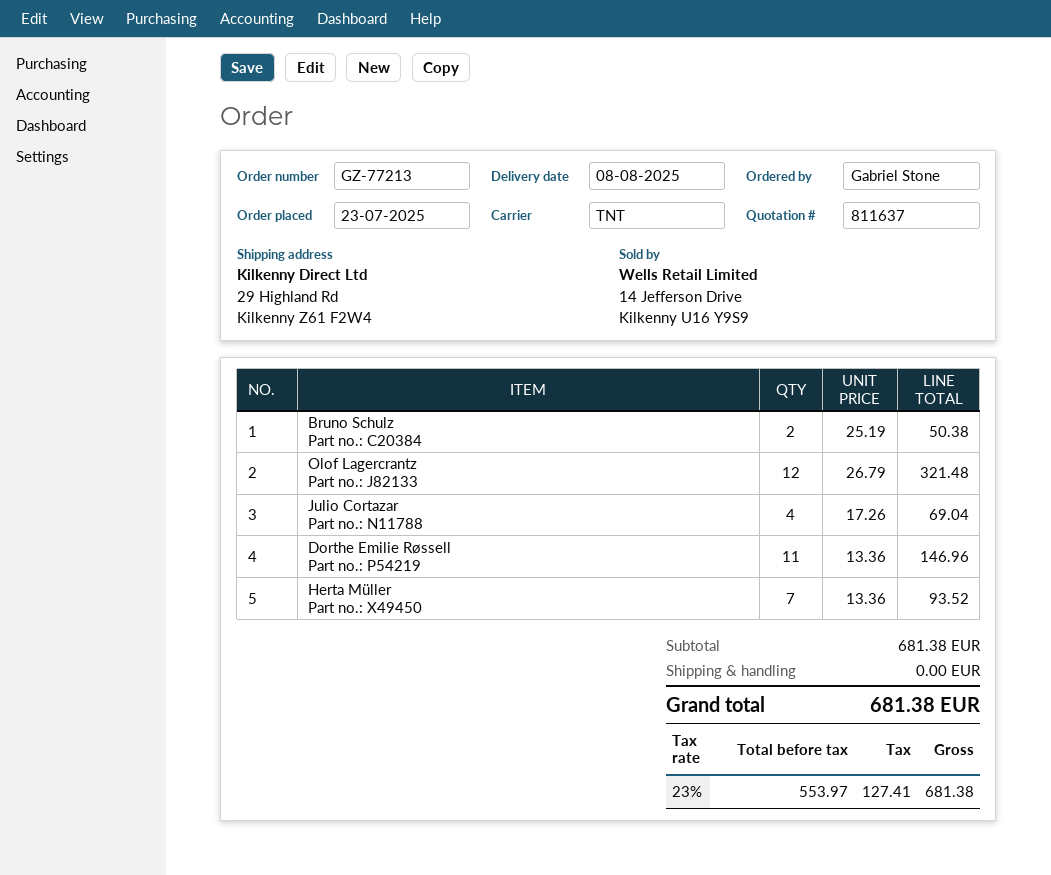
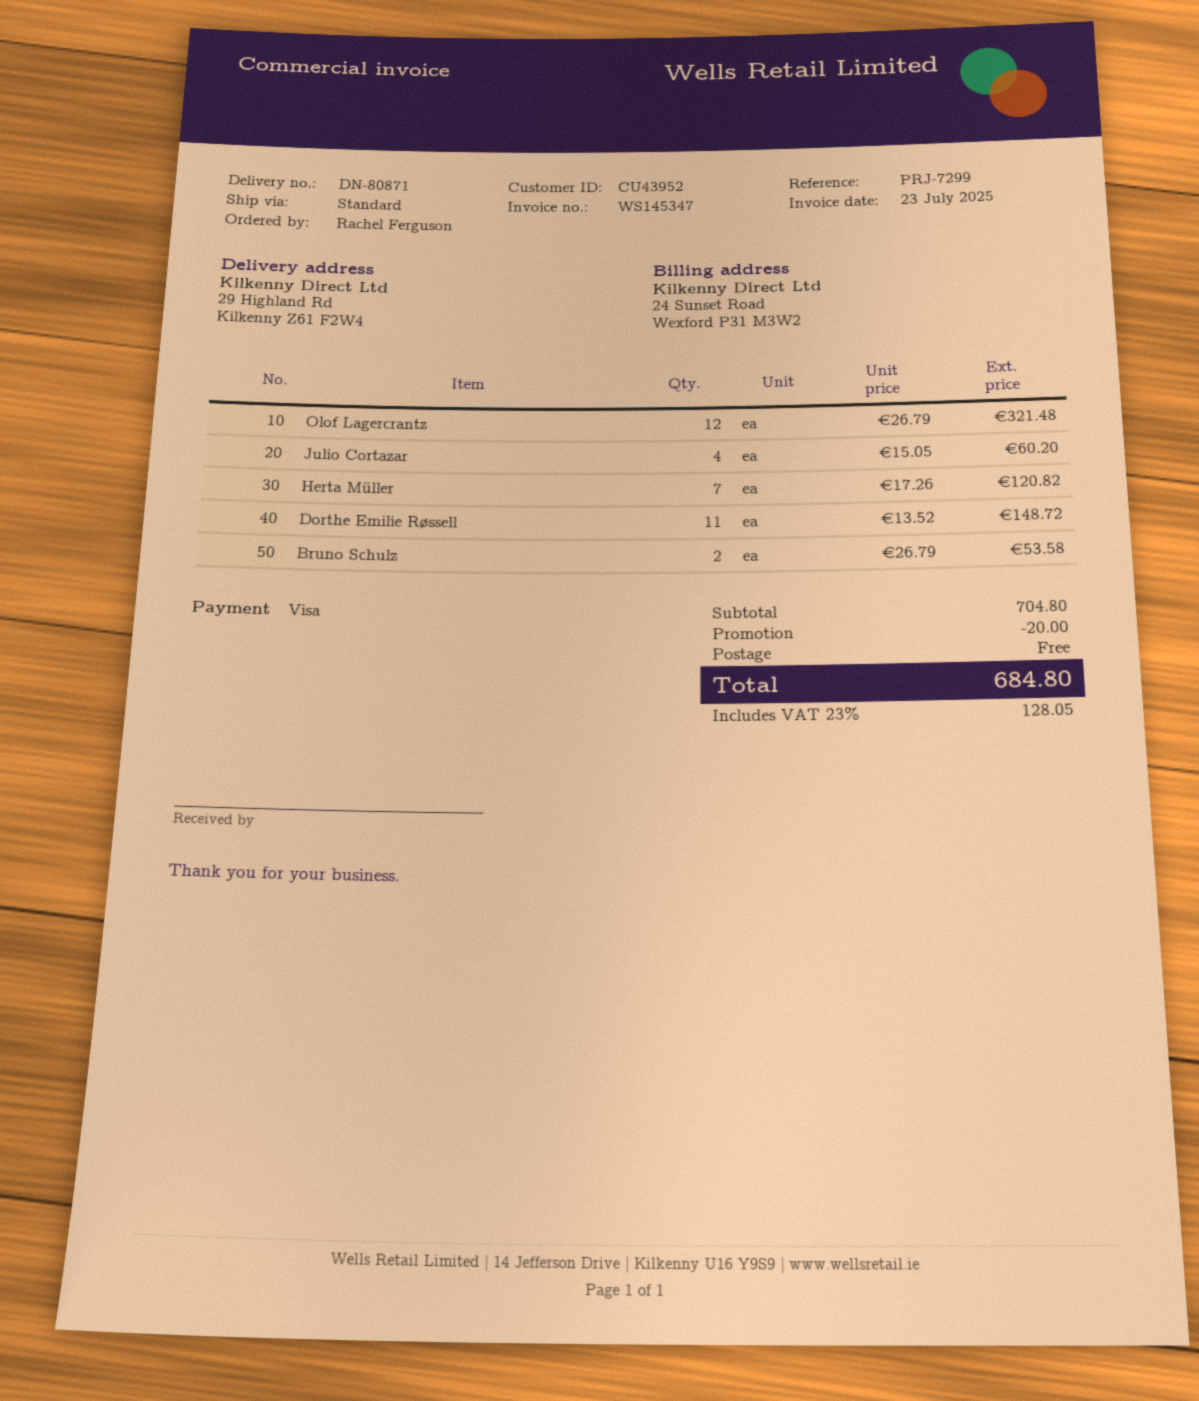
ordered by: Gabriel Stone -> Rachel Ferguson
shipping method: TNT -> standard
Bruno Schulz: 2 x 25.19 = 50.38 -> 2 x 26.79 = 53.58
Julio Cortazar: 4 x 17.26 = 69.04 -> 4 x 15.05 = 60.20
Dorthe Emilie Røssell: 11 x 13.36 = 146.96 -> 11 x 13.52 = 148.72
Herta Müller: 7 x 13.36 = 93.52 -> 7 x 17.26 = 120.82
subtotal: 681.38 -> 704.80
discount: none -> 20.00
tax: 23% = 127.41 -> 23% = 128.05
total: 681.38 -> 684.80

